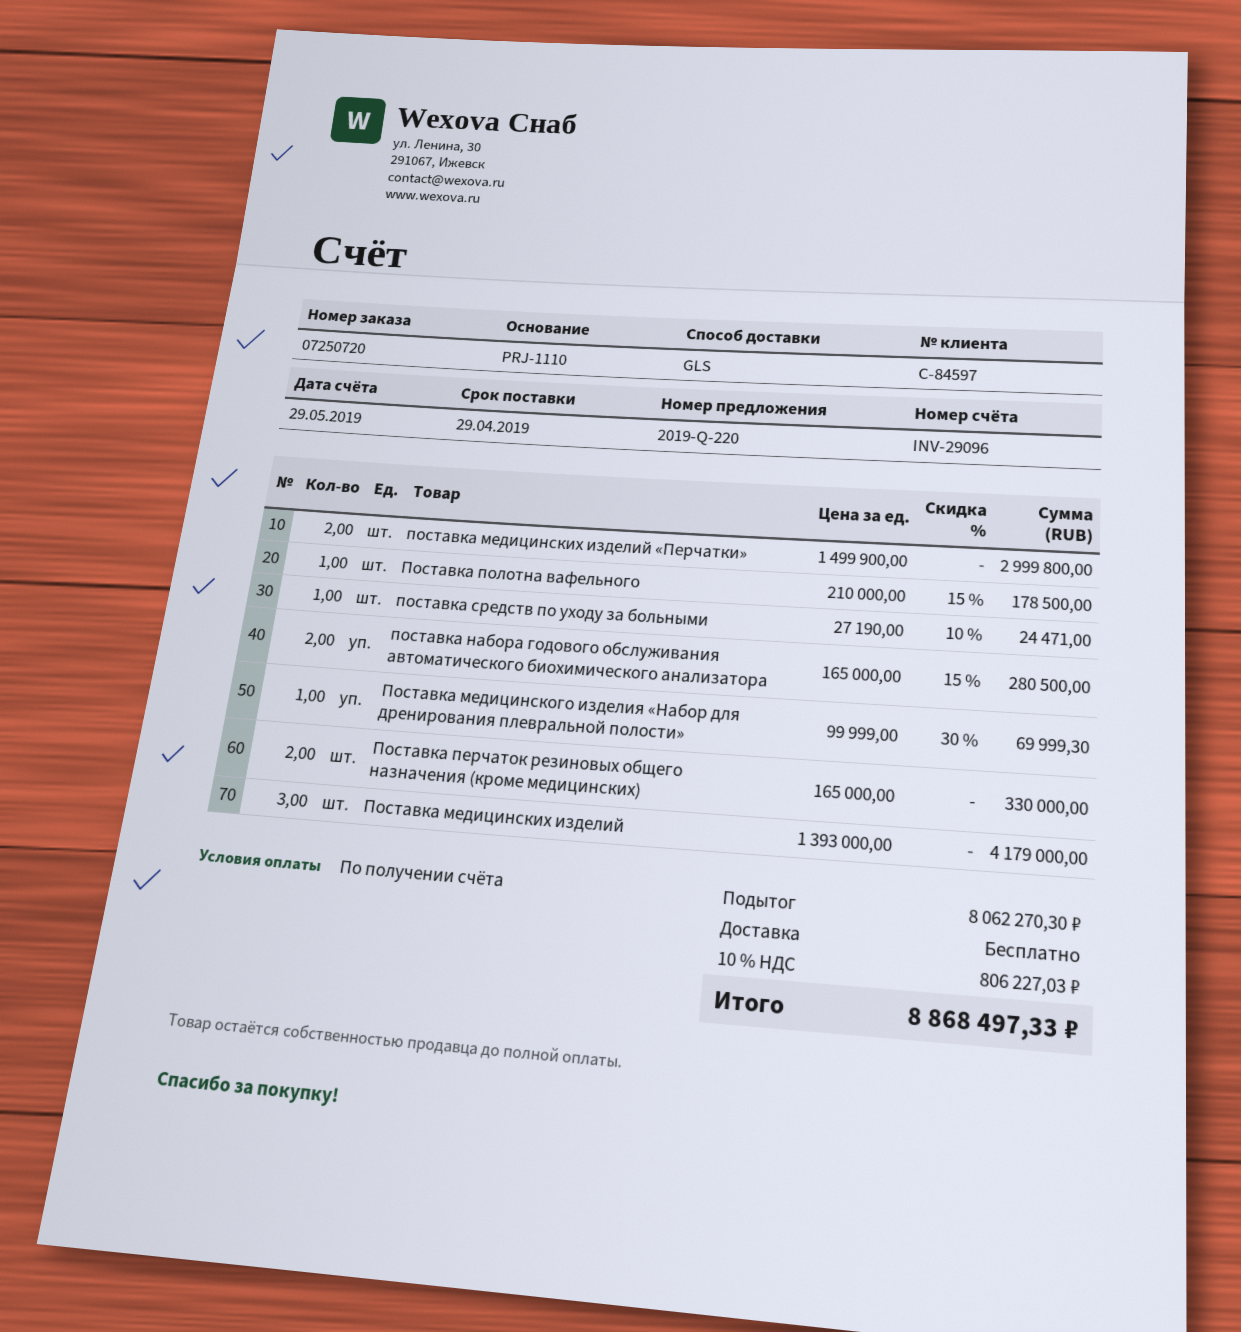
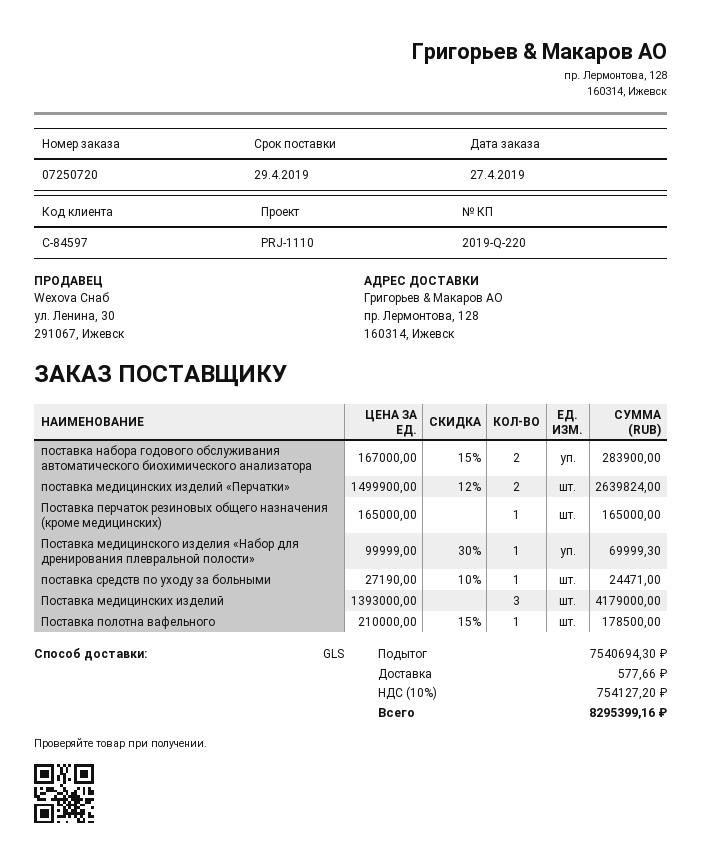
поставка медицинских изделий «Перчатки»: 2 x 1499900.00 = 2999800.00 -> 2 x 1499900.00 - 12% = 2639824.00
поставка набора годового обслуживания автоматического биохимического анализатора: 2 x 165000.00 - 15% = 280500.00 -> 2 x 167000.00 - 15% = 283900.00
Поставка перчаток резиновых общего назначения (кроме медицинских): 2 x 165000.00 = 330000.00 -> 1 x 165000.00 = 165000.00
subtotal: 8062270.30 -> 7540694.30
shipping: 0.00 -> 577.66
tax: 10% = 806227.03 -> 10% = 754127.20
total: 8868497.33 -> 8295399.16

